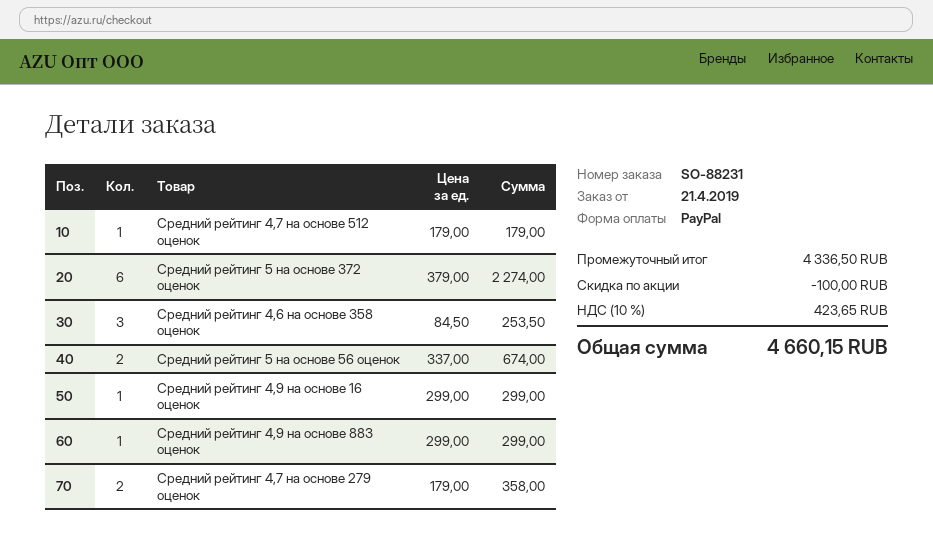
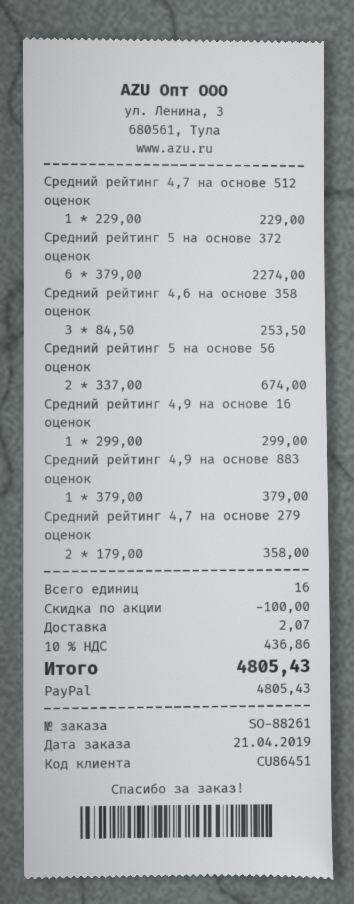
order number: SO-88231 -> SO-88261
Средний рейтинг 4,7 на основе 512 оценок: 1 x 179.00 = 179.00 -> 1 x 229.00 = 229.00
Средний рейтинг 4,9 на основе 883 оценок: 1 x 299.00 = 299.00 -> 1 x 379.00 = 379.00
shipping: none -> 2.07
tax: 10% = 423.65 -> 10% = 436.86
total: 4660.15 -> 4805.43

